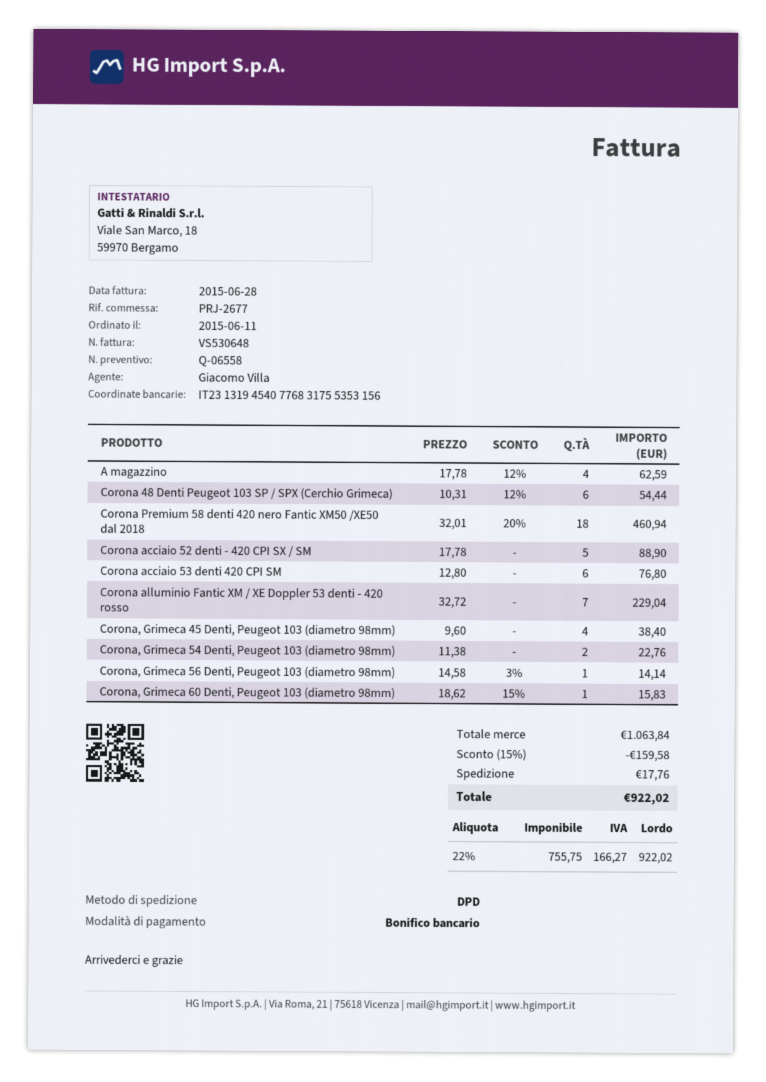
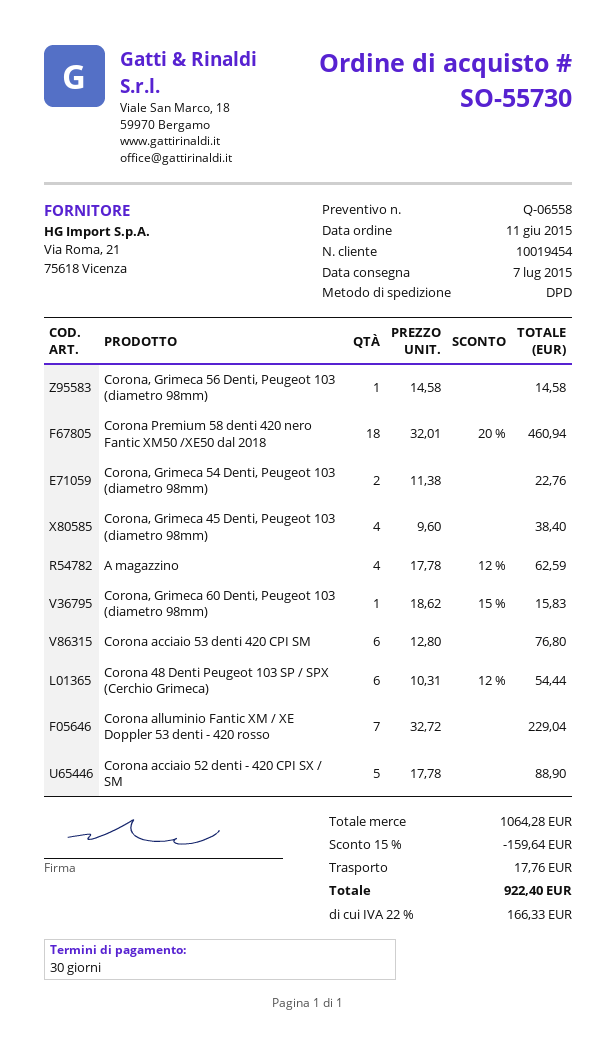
Corona, Grimeca 56 Denti, Peugeot 103 (diametro 98mm): 1 x 14.58 - 3% = 14.14 -> 1 x 14.58 = 14.58
subtotal: 1063.84 -> 1064.28
discount: 15% = 159.58 -> 15% = 159.64
tax: 22% = 166.27 -> 22% = 166.33
total: 922.02 -> 922.40

